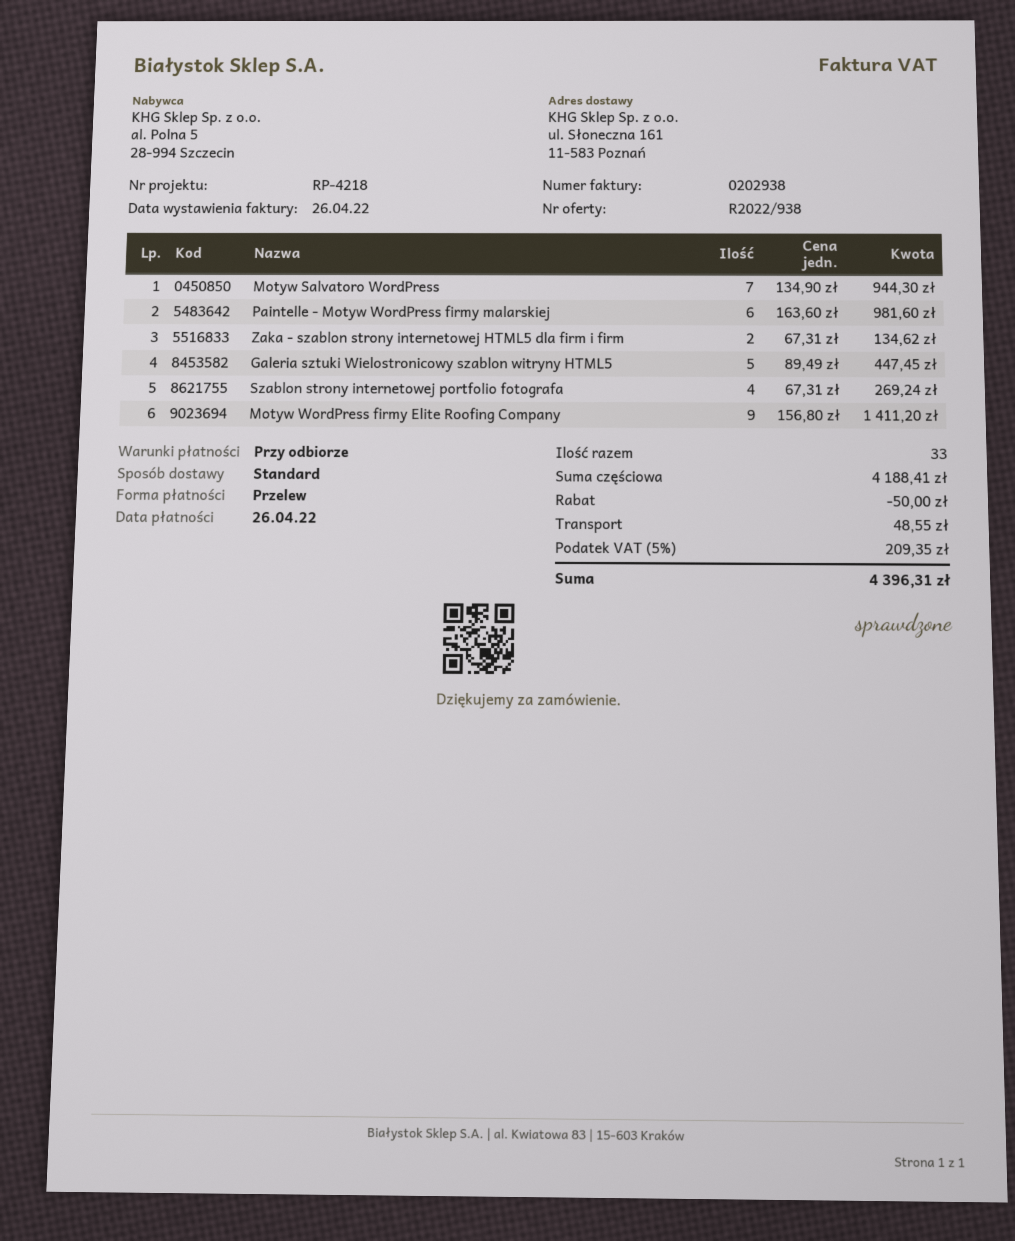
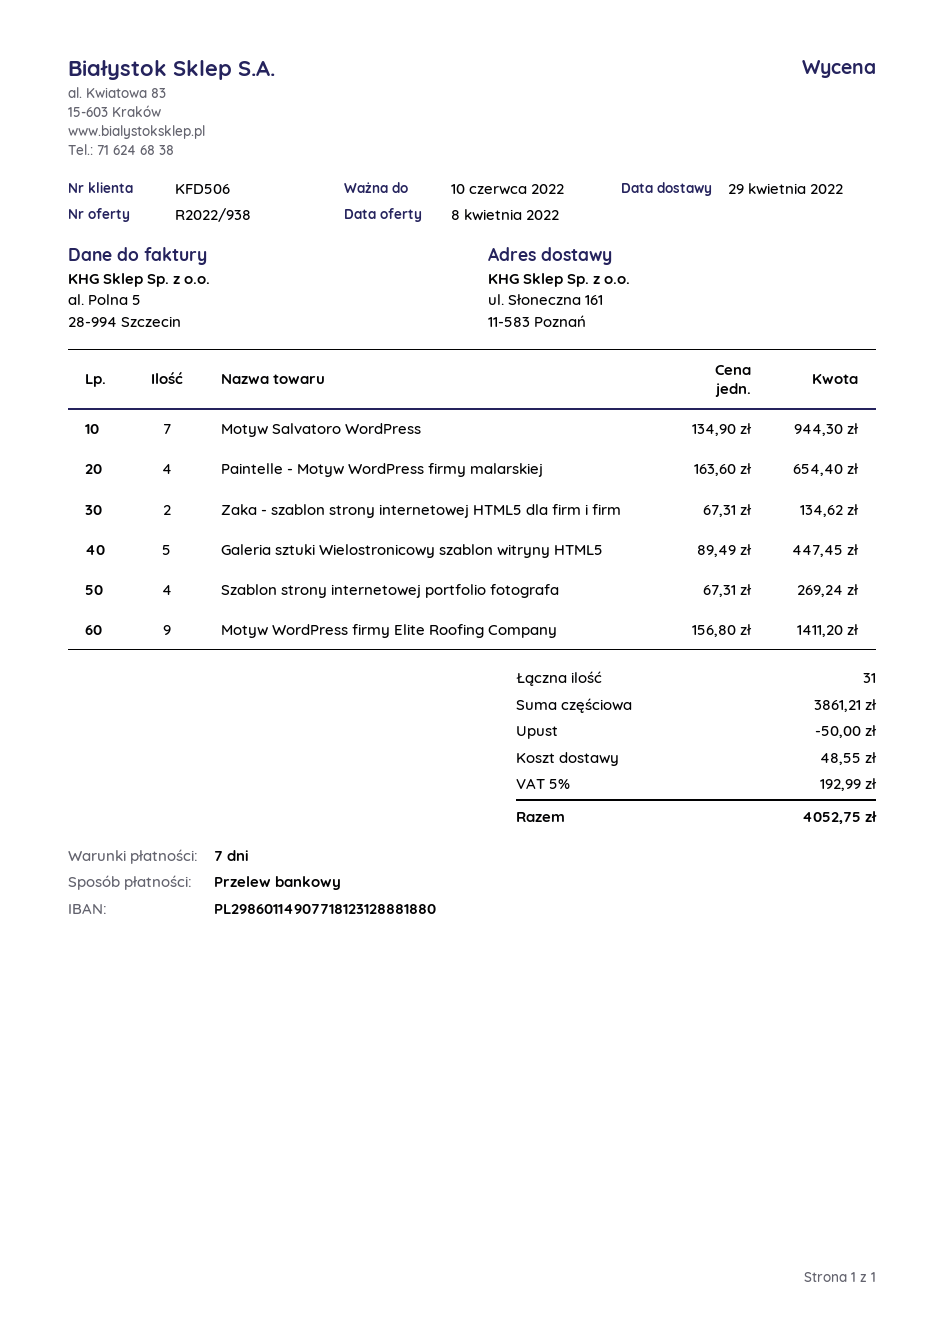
payment terms: on receipt -> 7 days
Paintelle - Motyw WordPress firmy malarskiej: 6 x 163.60 = 981.60 -> 4 x 163.60 = 654.40
total quantity: 33 -> 31
subtotal: 4188.41 -> 3861.21
tax: 5% = 209.35 -> 5% = 192.99
total: 4396.31 -> 4052.75

